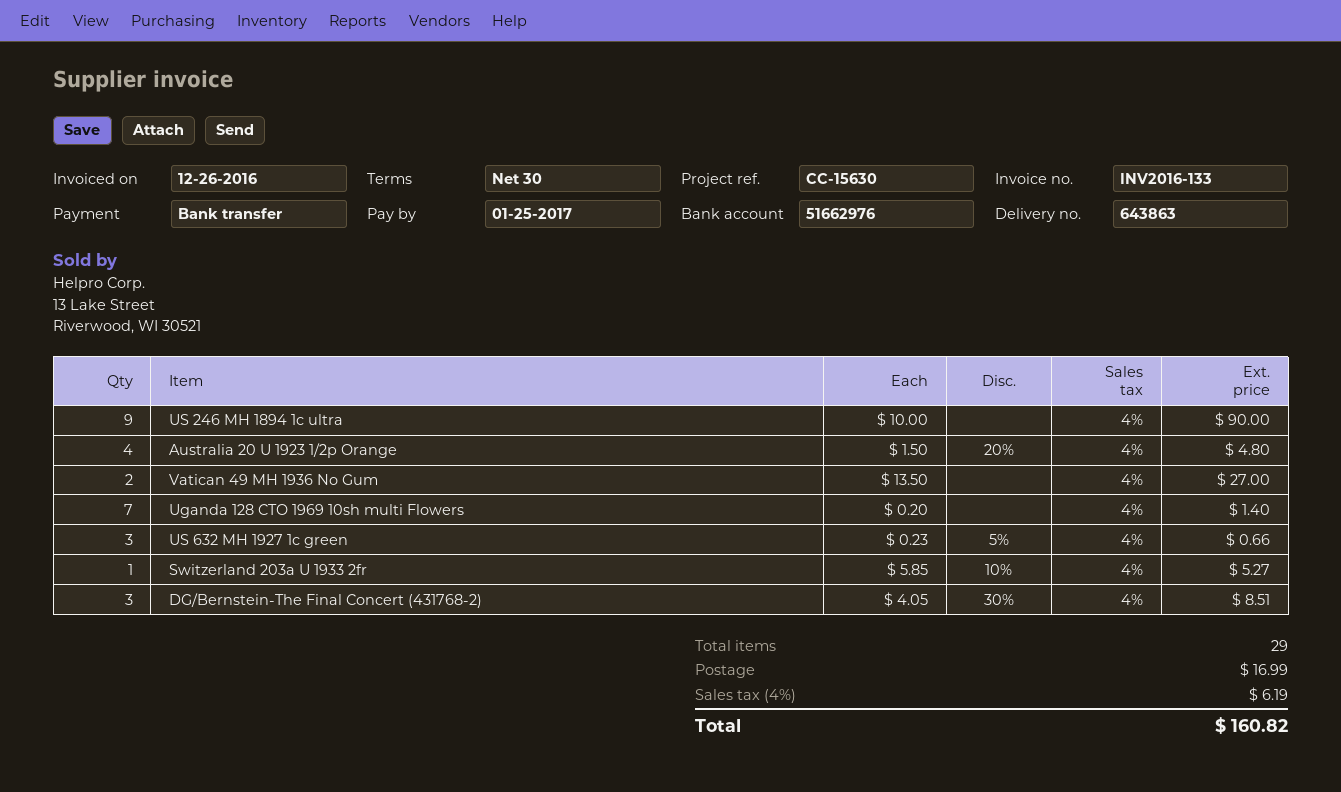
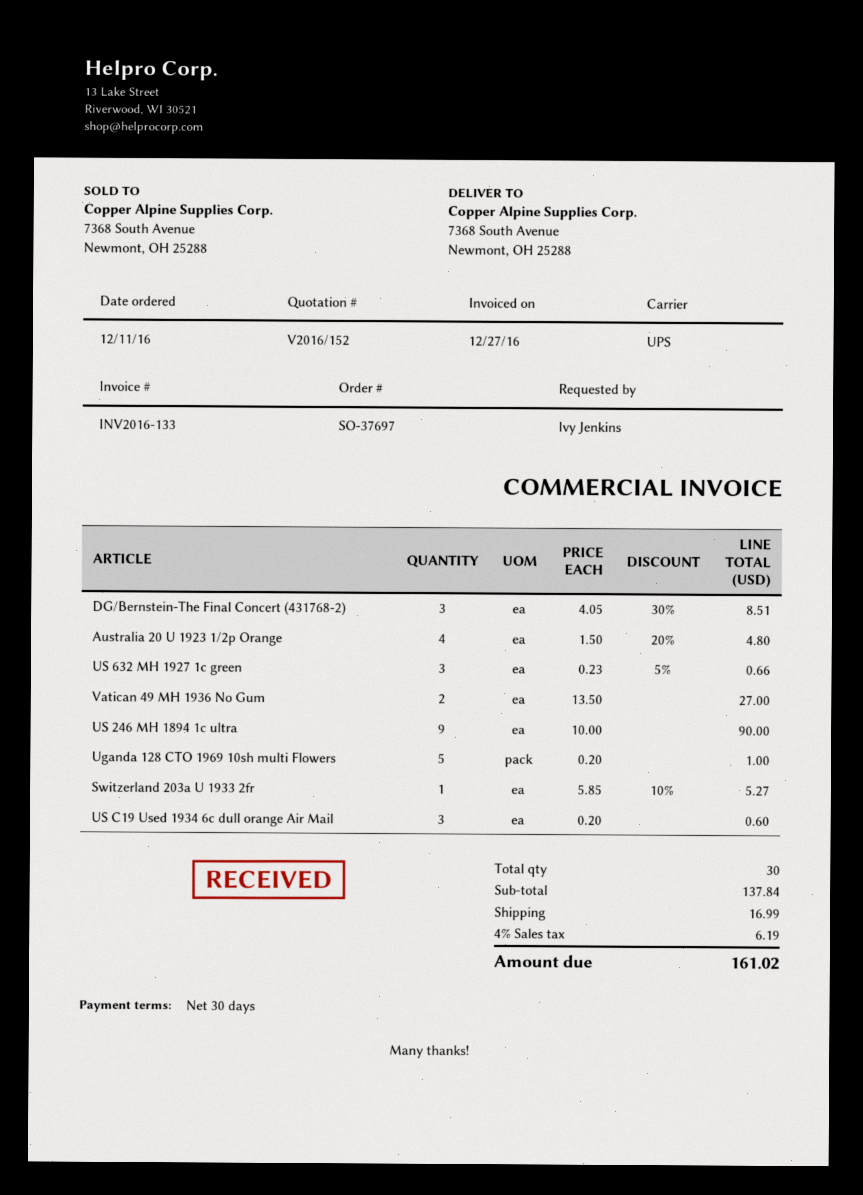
invoice date: 2016-12-26 -> 2016-12-27
Uganda 128 CTO 1969 10sh multi Flowers: 7 x 0.20 = 1.40 -> 5 x 0.20 = 1.00
US C19 Used 1934 6c dull orange Air Mail: none -> 3 x 0.20 = 0.60
total quantity: 29 -> 30
total: 160.82 -> 161.02

